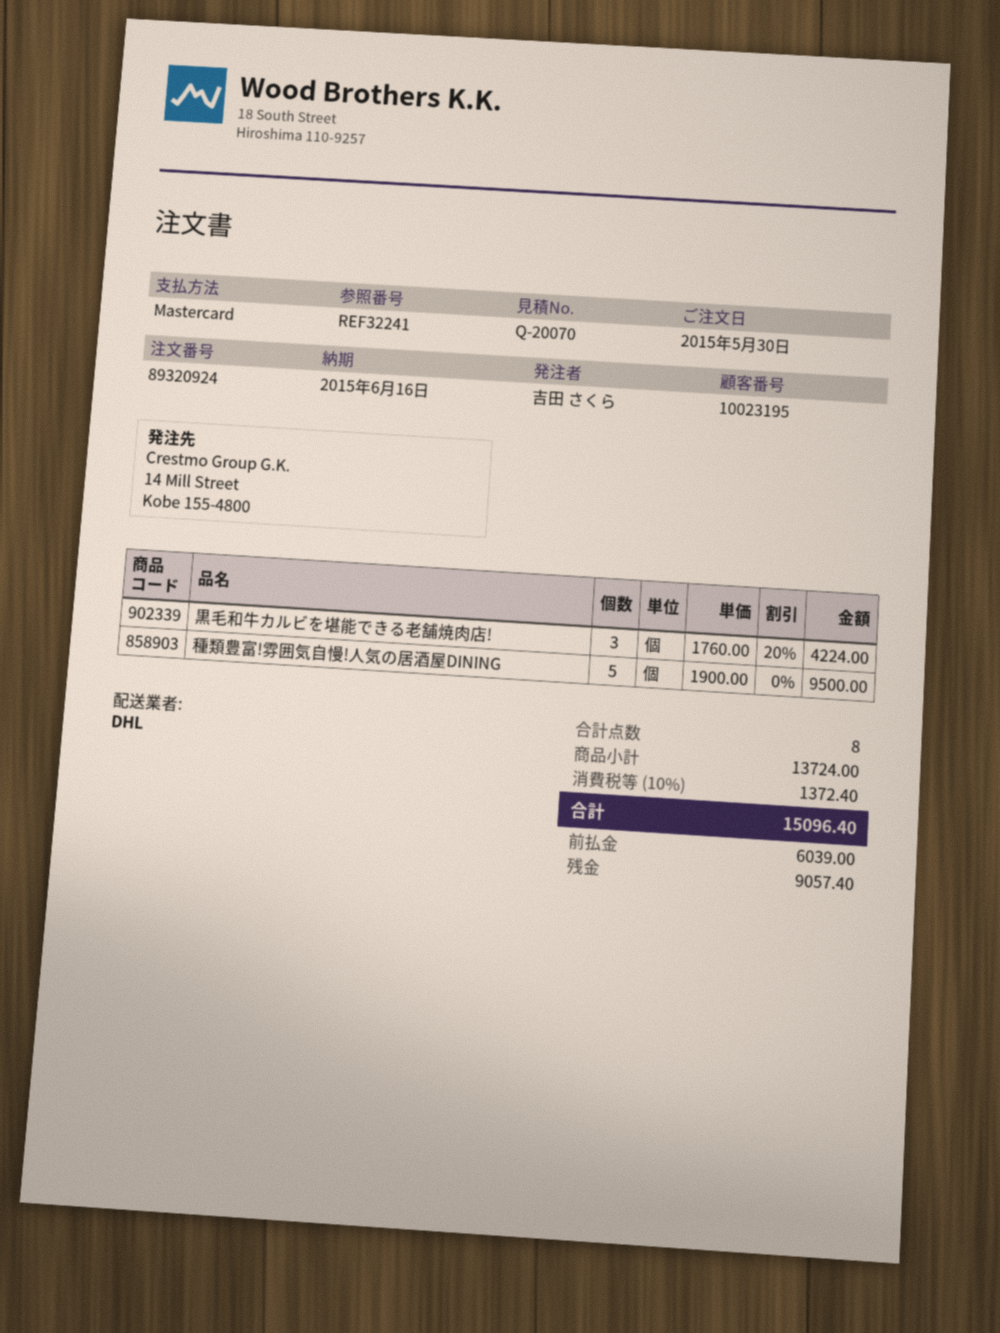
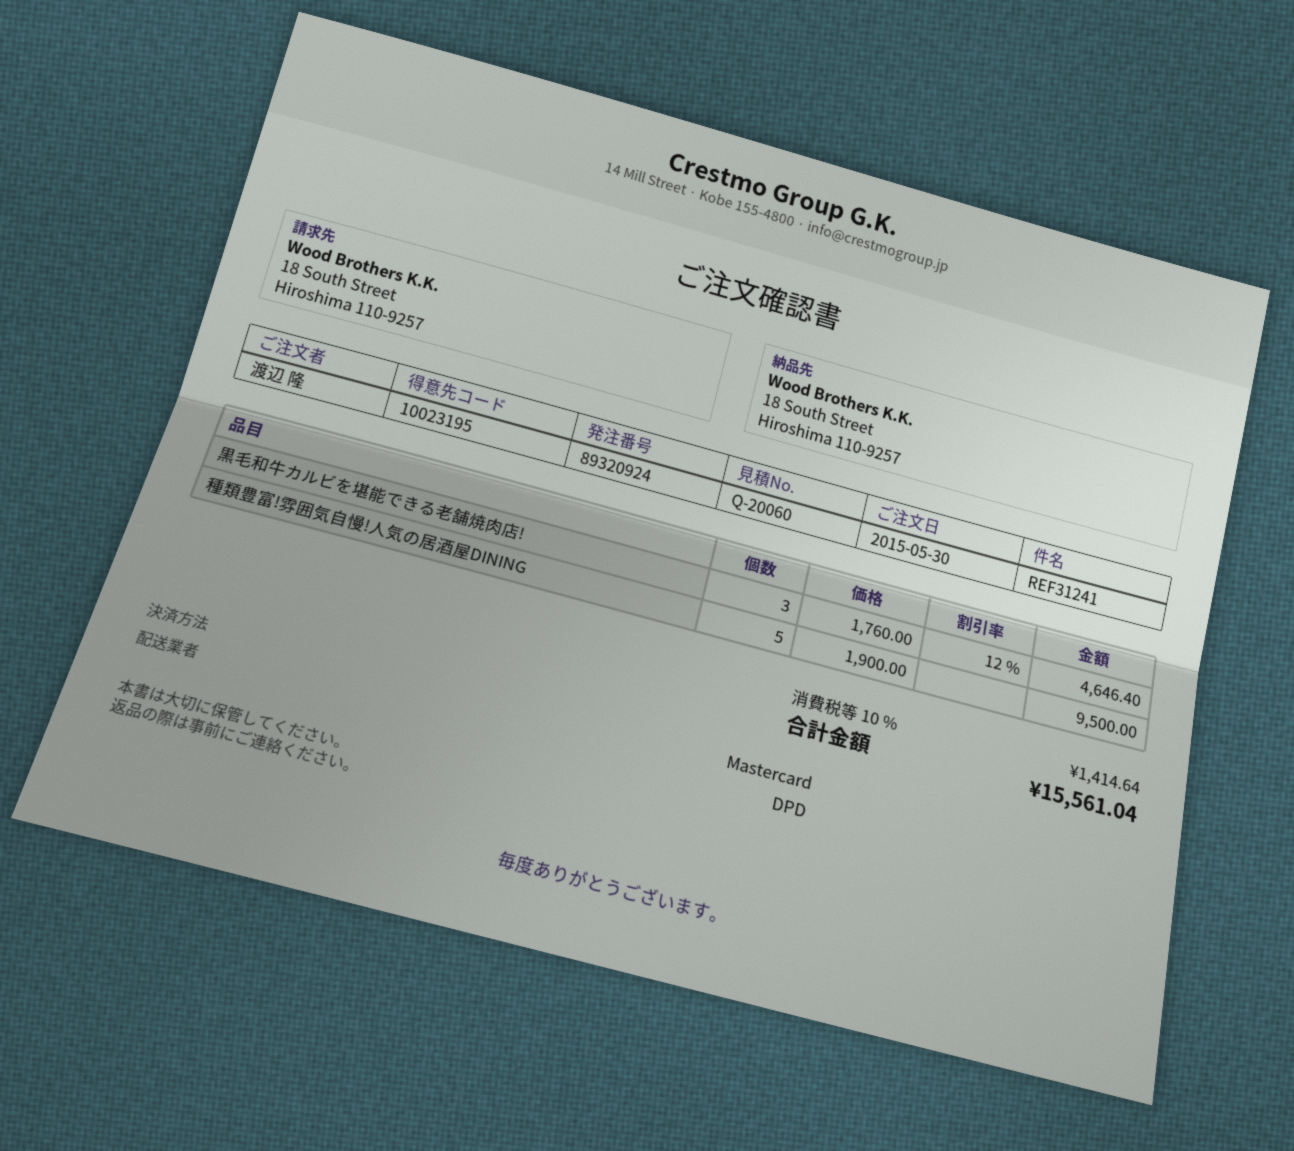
quote number: Q-20070 -> Q-20060
reference: REF32241 -> REF31241
ordered by: 吉田 さくら -> 渡辺 隆
shipping method: DHL -> DPD
黒毛和牛カルビを堪能できる老舗焼肉店!: 3 x 1760.00 - 20% = 4224.00 -> 3 x 1760.00 - 12% = 4646.40
tax: 10% = 1372.40 -> 10% = 1414.64
total: 15096.40 -> 15561.04

